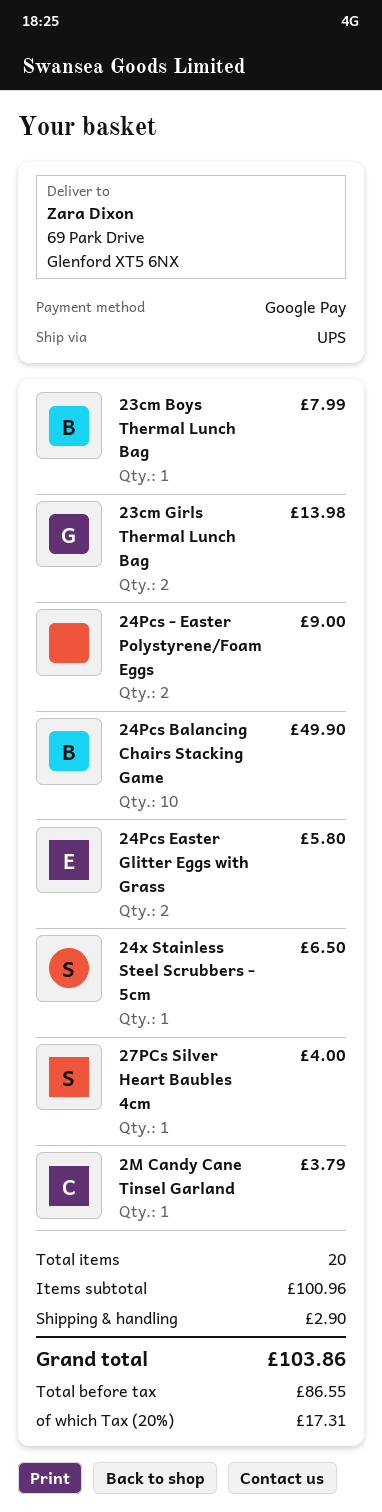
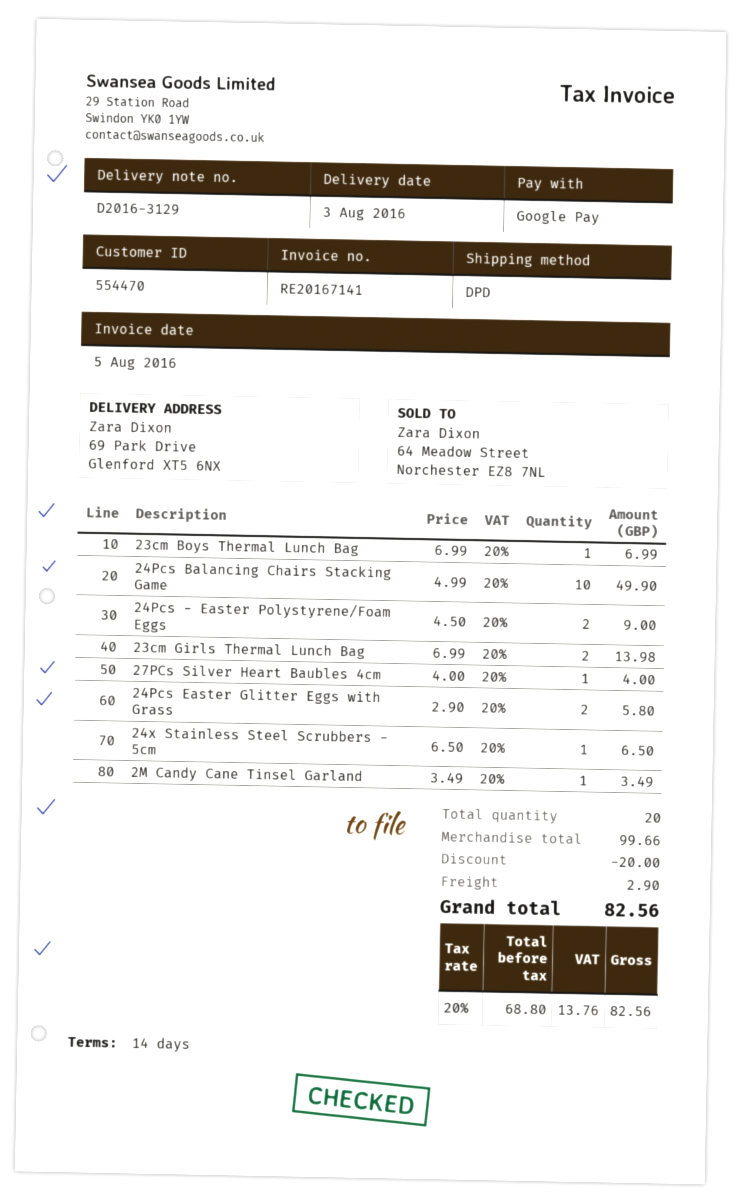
shipping method: UPS -> DPD
23cm Boys Thermal Lunch Bag: 1 for 7.99 -> 1 for 6.99
2M Candy Cane Tinsel Garland: 1 for 3.79 -> 1 for 3.49
subtotal: 100.96 -> 99.66
discount: none -> 20.00
net: 86.55 -> 68.80
tax: 20% = 17.31 -> 20% = 13.76
total: 103.86 -> 82.56

